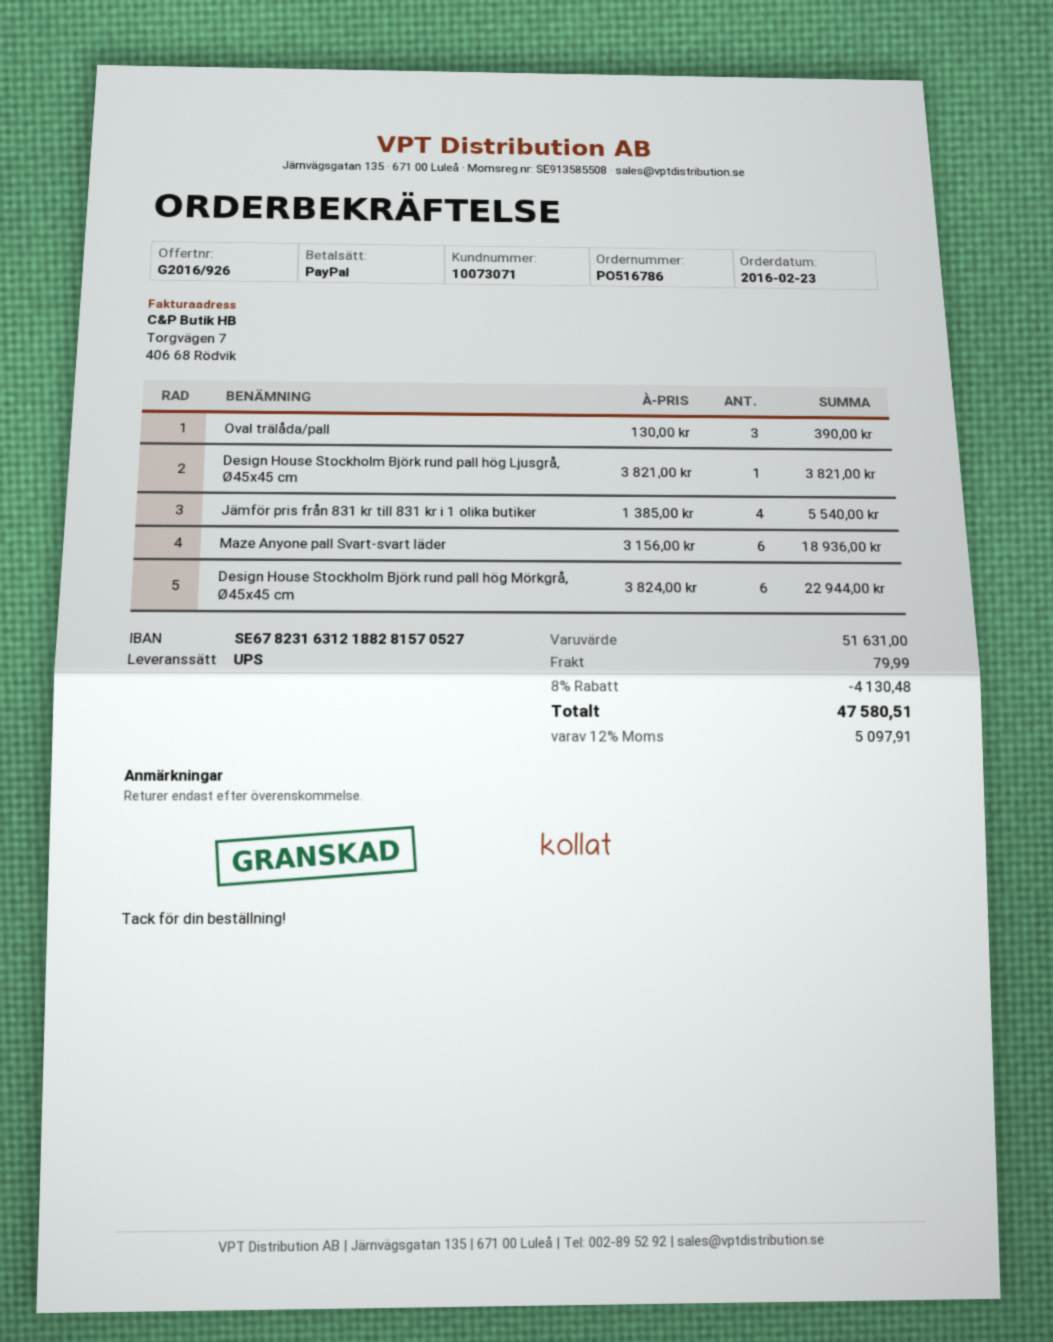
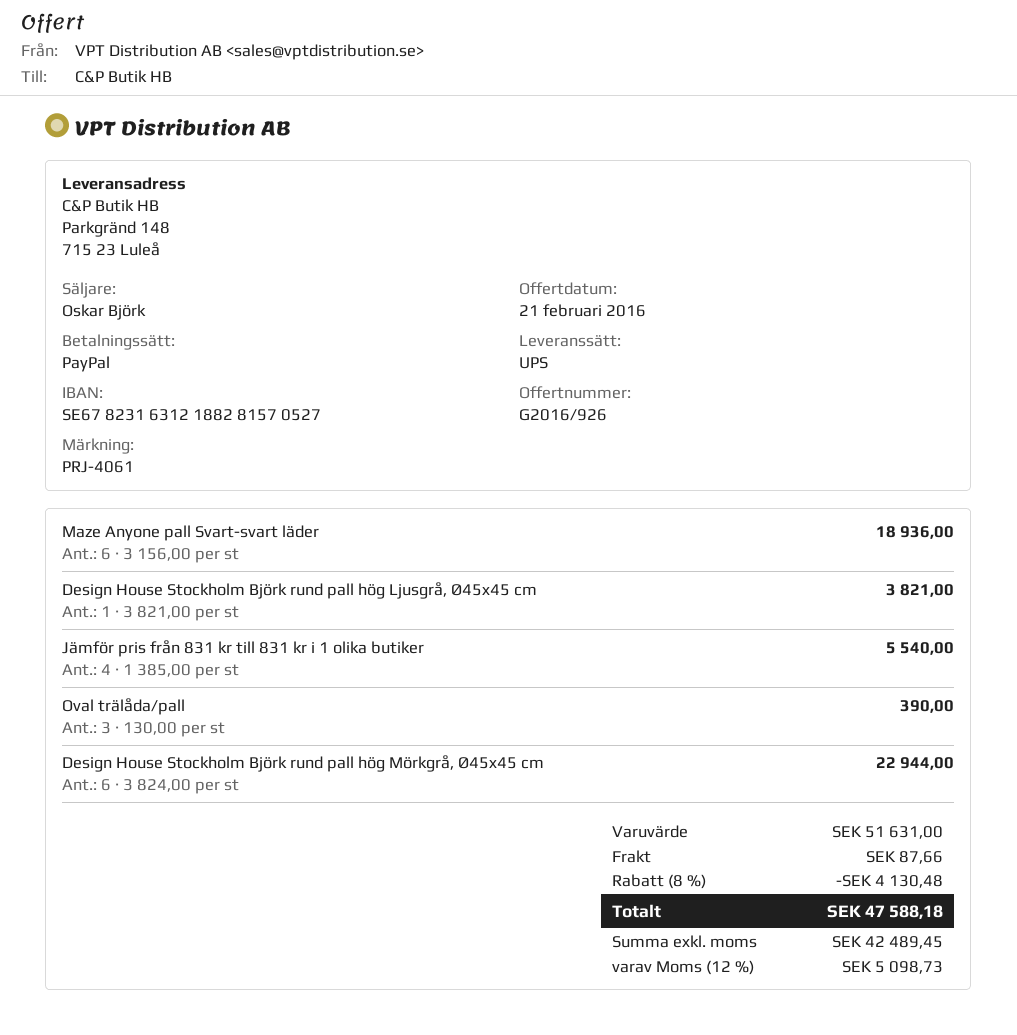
shipping: 79.99 -> 87.66
tax: 12% = 5097.91 -> 12% = 5098.73
total: 47580.51 -> 47588.18

